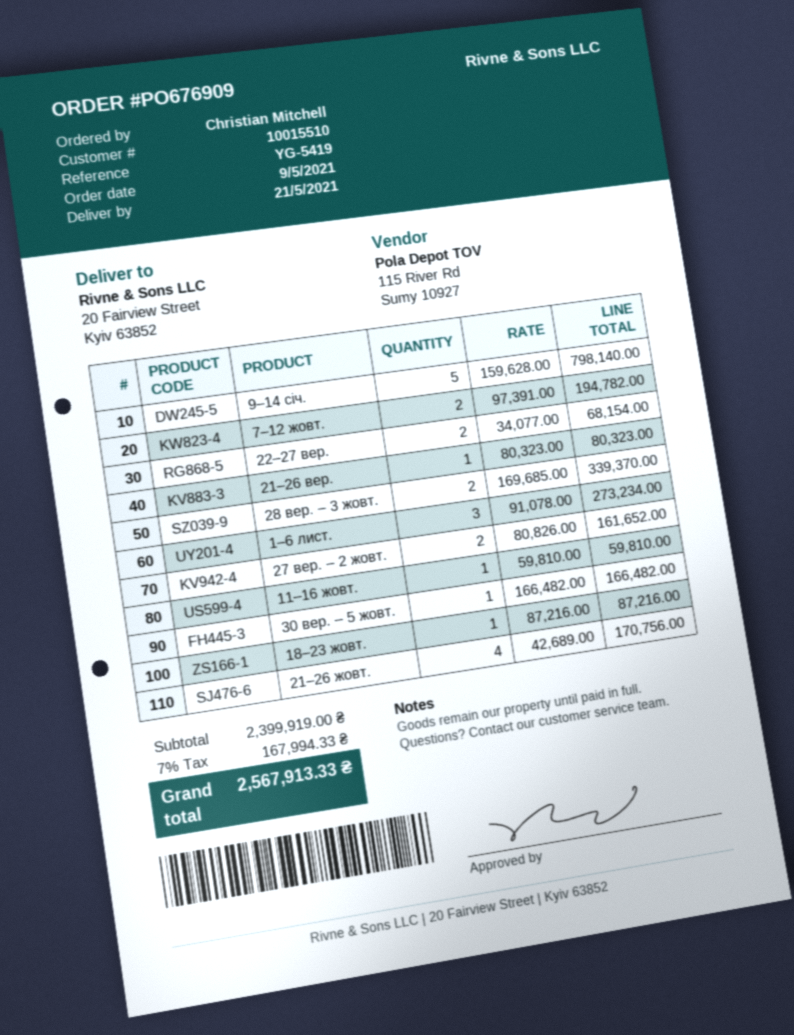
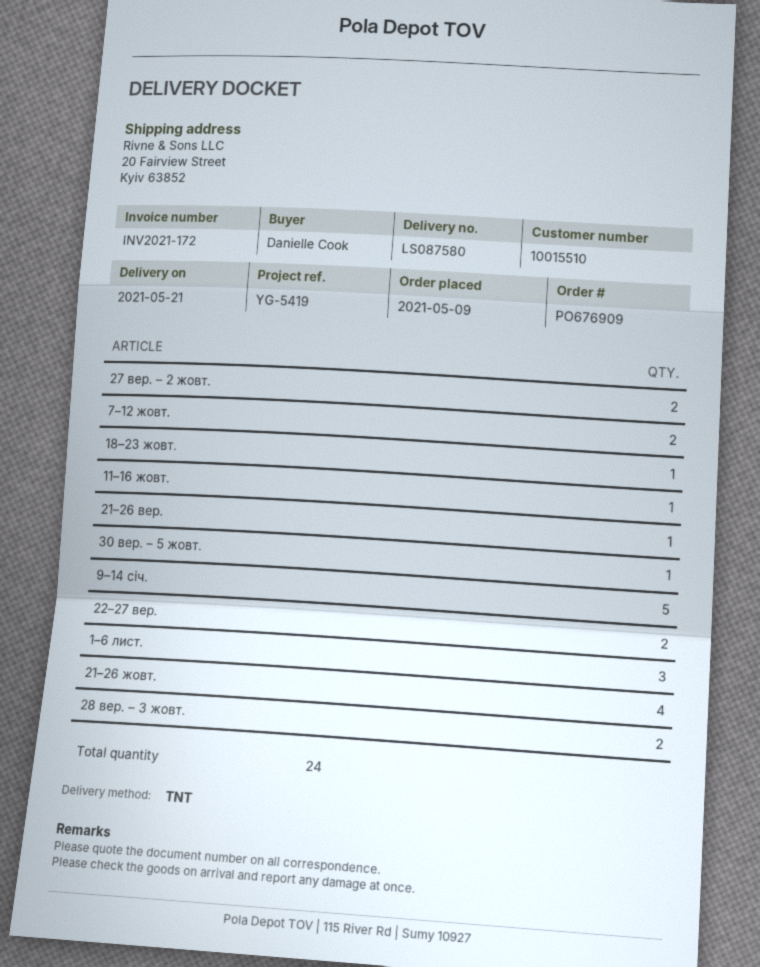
ordered by: Christian Mitchell -> Danielle Cook

